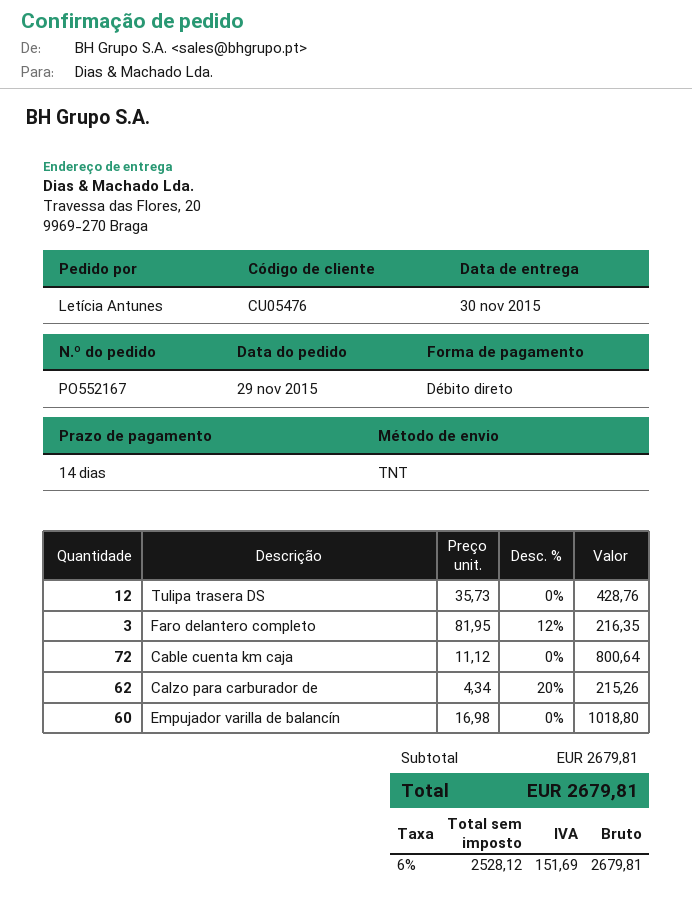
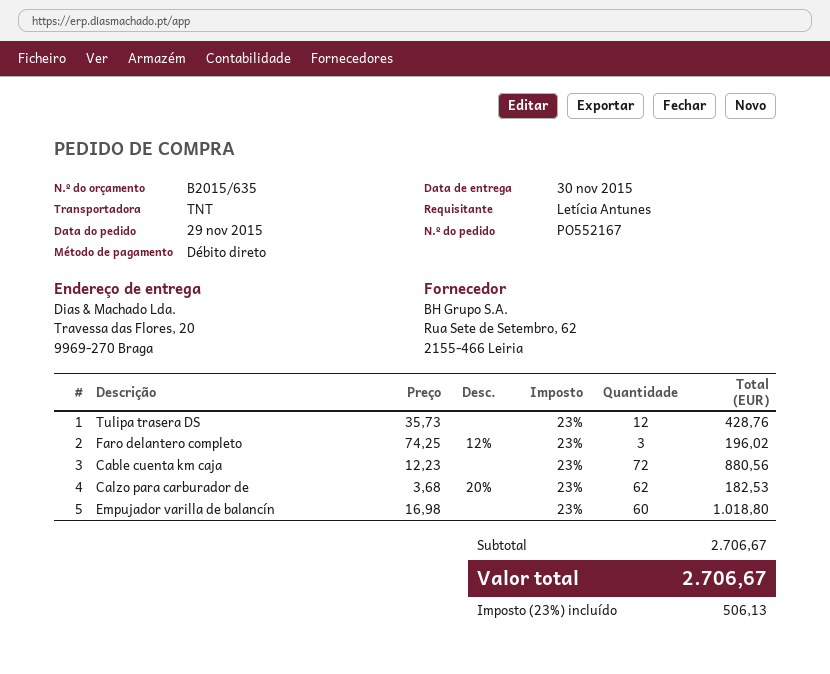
Faro delantero completo: 3 x 81.95 - 12% = 216.35 -> 3 x 74.25 - 12% = 196.02
Cable cuenta km caja: 72 x 11.12 = 800.64 -> 72 x 12.23 = 880.56
Calzo para carburador de: 62 x 4.34 - 20% = 215.26 -> 62 x 3.68 - 20% = 182.53
subtotal: 2679.81 -> 2706.67
tax: 6% = 151.69 -> 23% = 506.13
total: 2679.81 -> 2706.67

